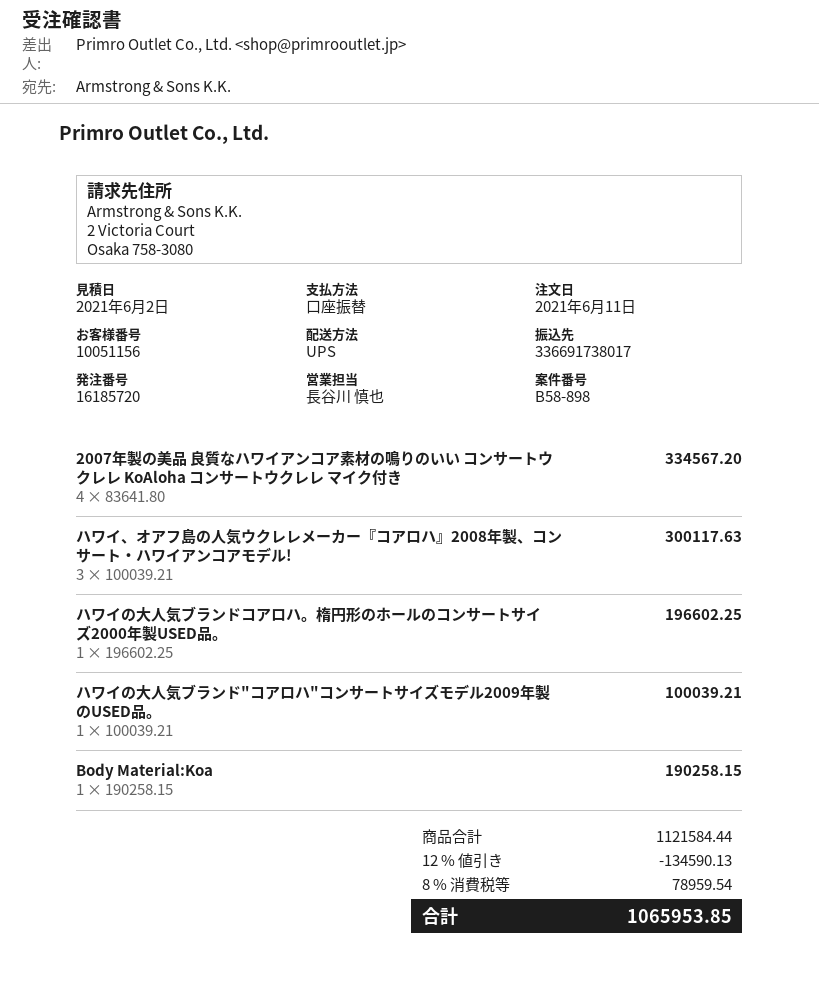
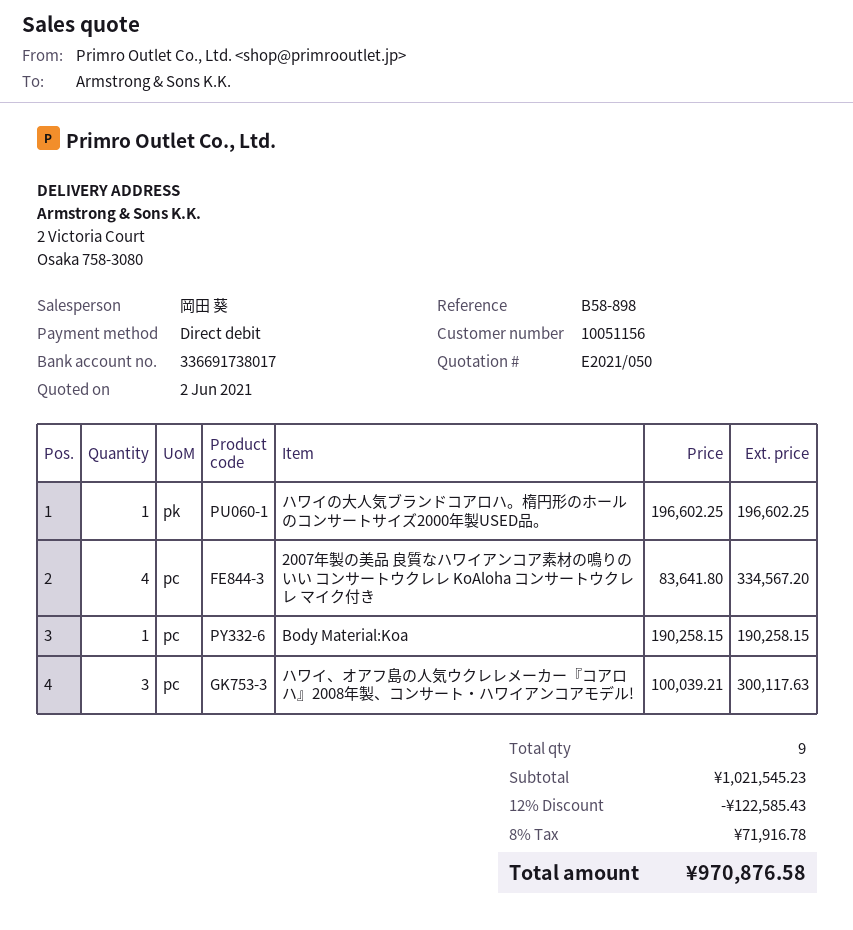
sales rep: 長谷川 慎也 -> 岡田 葵
ハワイの大人気ブランド"コアロハ"コンサートサイズモデル2009年製のUSED品。: 1 x 100039.21 = 100039.21 -> none
subtotal: 1121584.44 -> 1021545.23
discount: 12% = 134590.13 -> 12% = 122585.43
tax: 8% = 78959.54 -> 8% = 71916.78
total: 1065953.85 -> 970876.58

